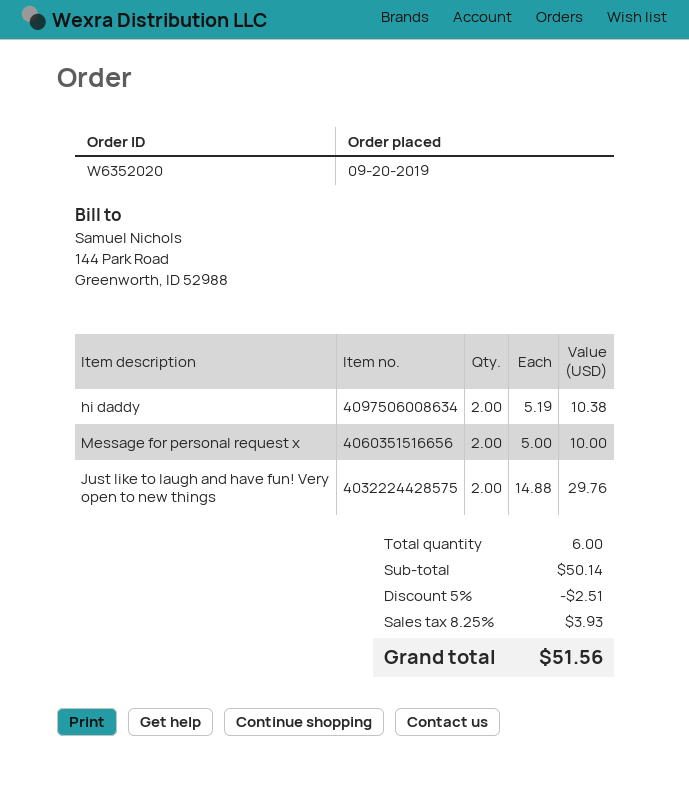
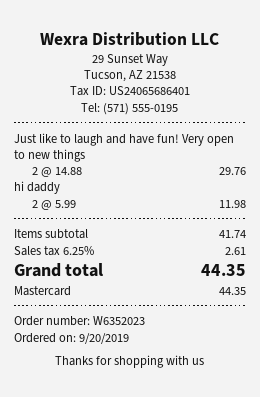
order number: W6352020 -> W6352023
hi daddy: 2 x 5.19 = 10.38 -> 2 x 5.99 = 11.98
Message for personal request x: 2 x 5.00 = 10.00 -> none
subtotal: 50.14 -> 41.74
discount: 5% = 2.51 -> none
tax: 8.25% = 3.93 -> 6.25% = 2.61
total: 51.56 -> 44.35

